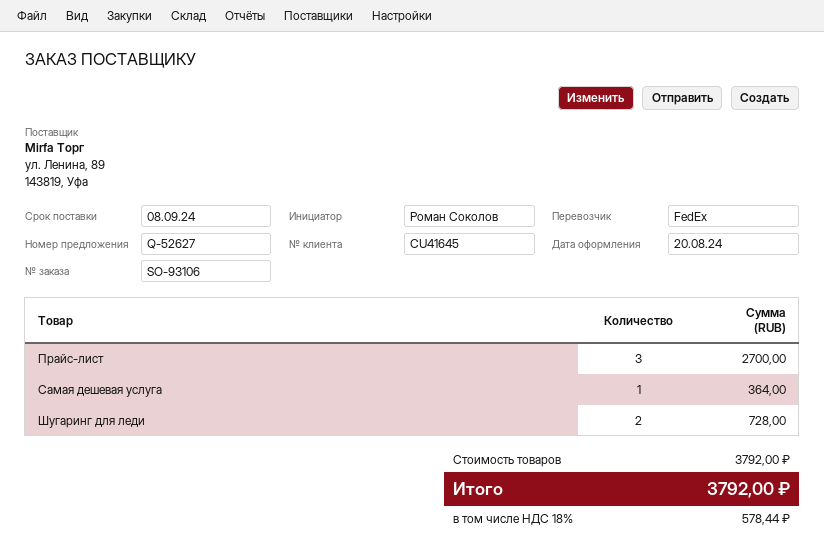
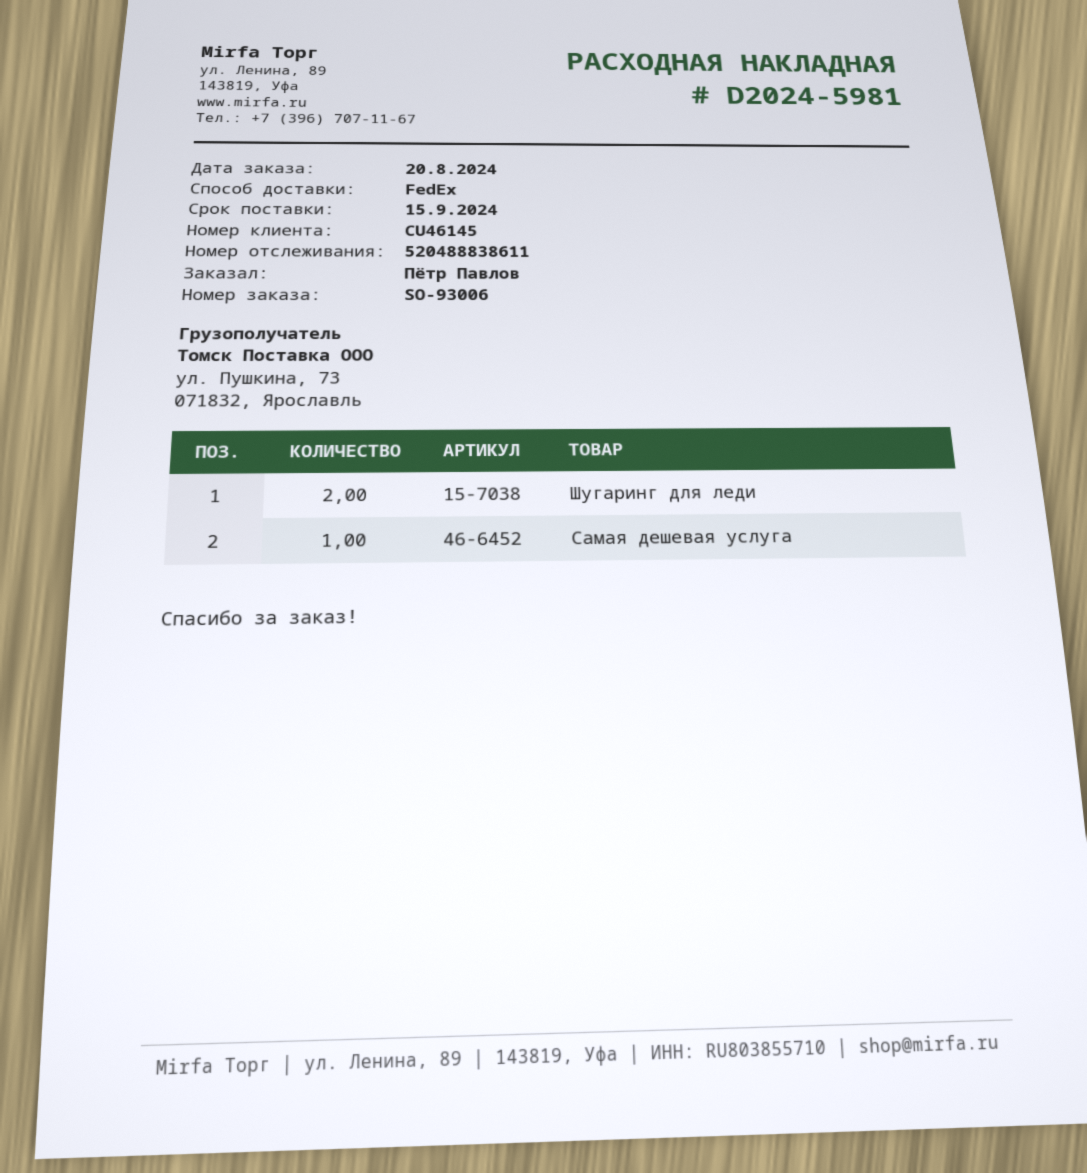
order number: SO-93106 -> SO-93006
delivery date: 2024-09-08 -> 2024-09-15
customer number: CU41645 -> CU46145
ordered by: Роман Соколов -> Пётр Павлов
Прайс-лист: 3 -> none

